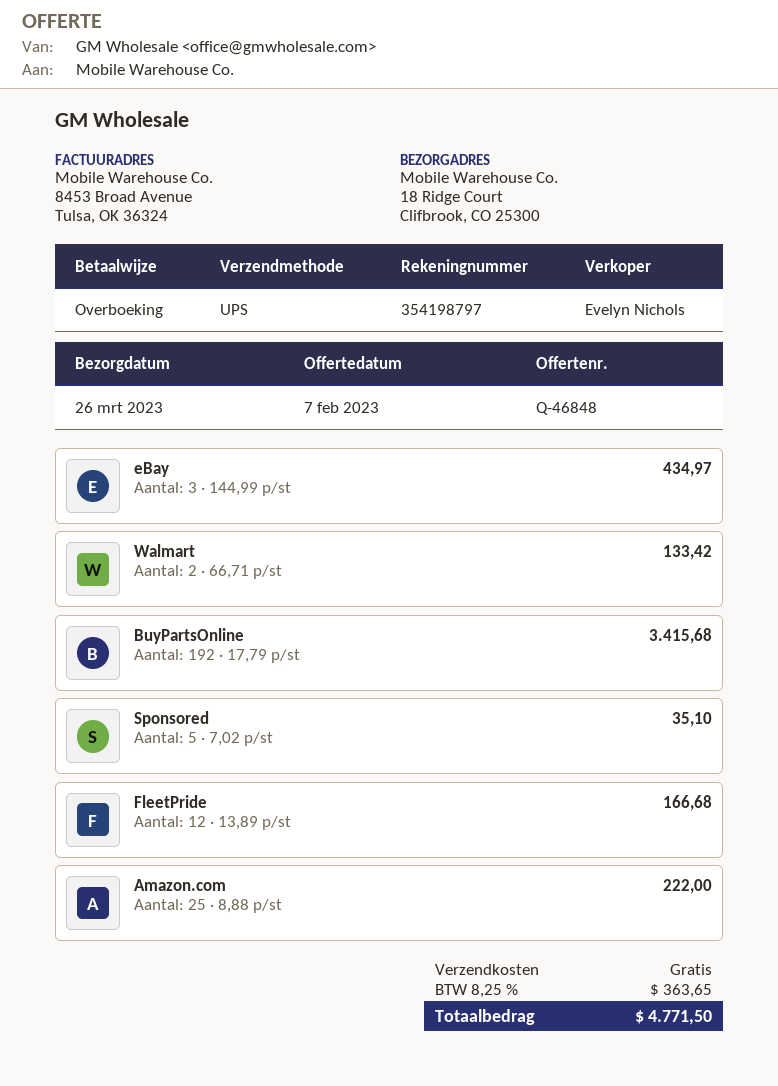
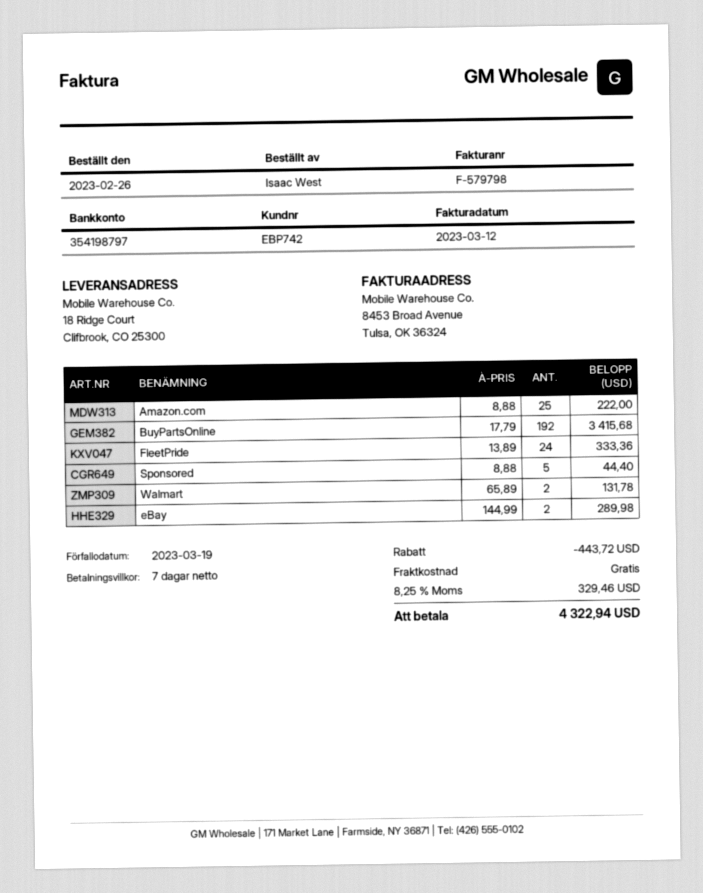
eBay: 3 x 144.99 = 434.97 -> 2 x 144.99 = 289.98
Walmart: 2 x 66.71 = 133.42 -> 2 x 65.89 = 131.78
Sponsored: 5 x 7.02 = 35.10 -> 5 x 8.88 = 44.40
FleetPride: 12 x 13.89 = 166.68 -> 24 x 13.89 = 333.36
discount: none -> 443.72
tax: 8.25% = 363.65 -> 8.25% = 329.46
total: 4771.50 -> 4322.94

